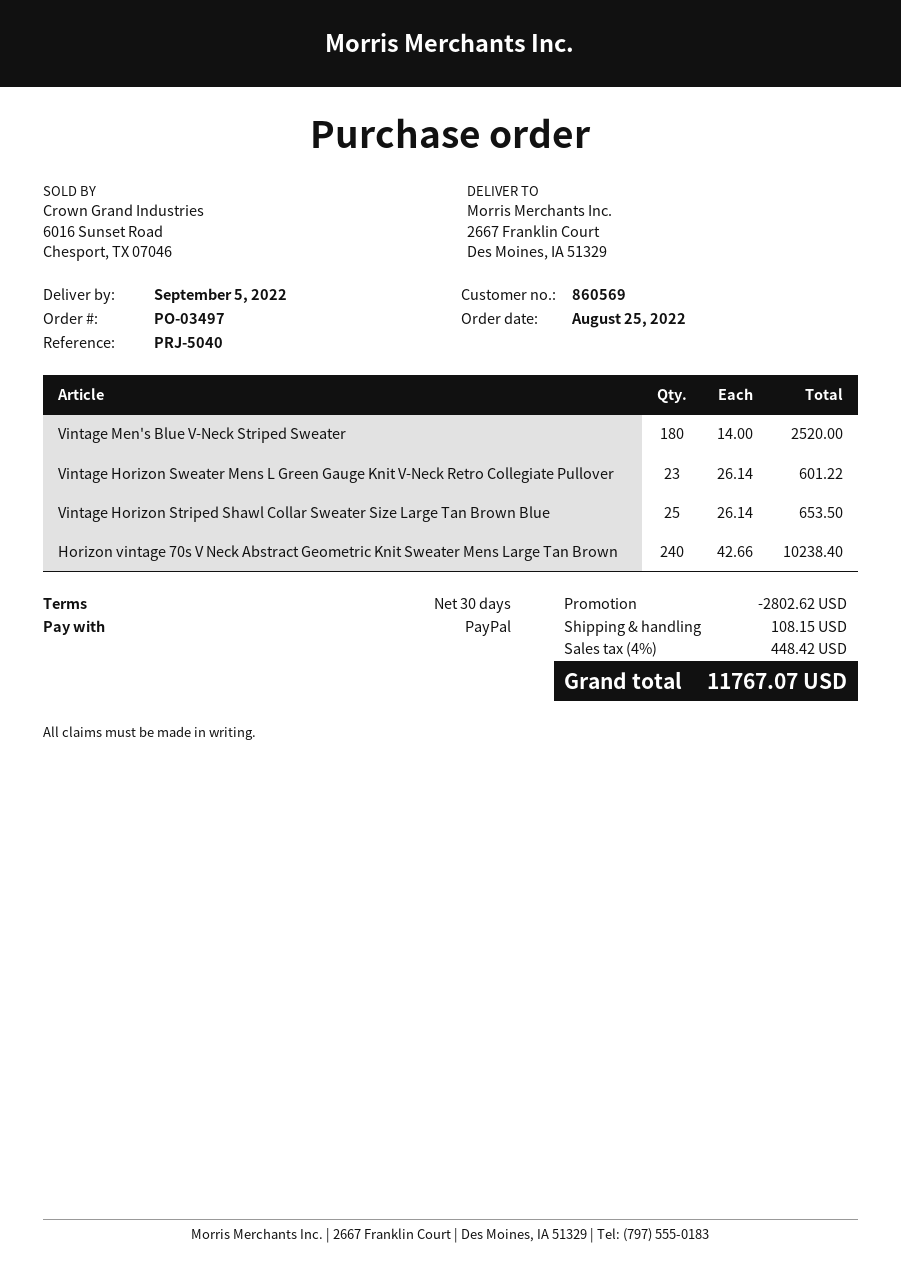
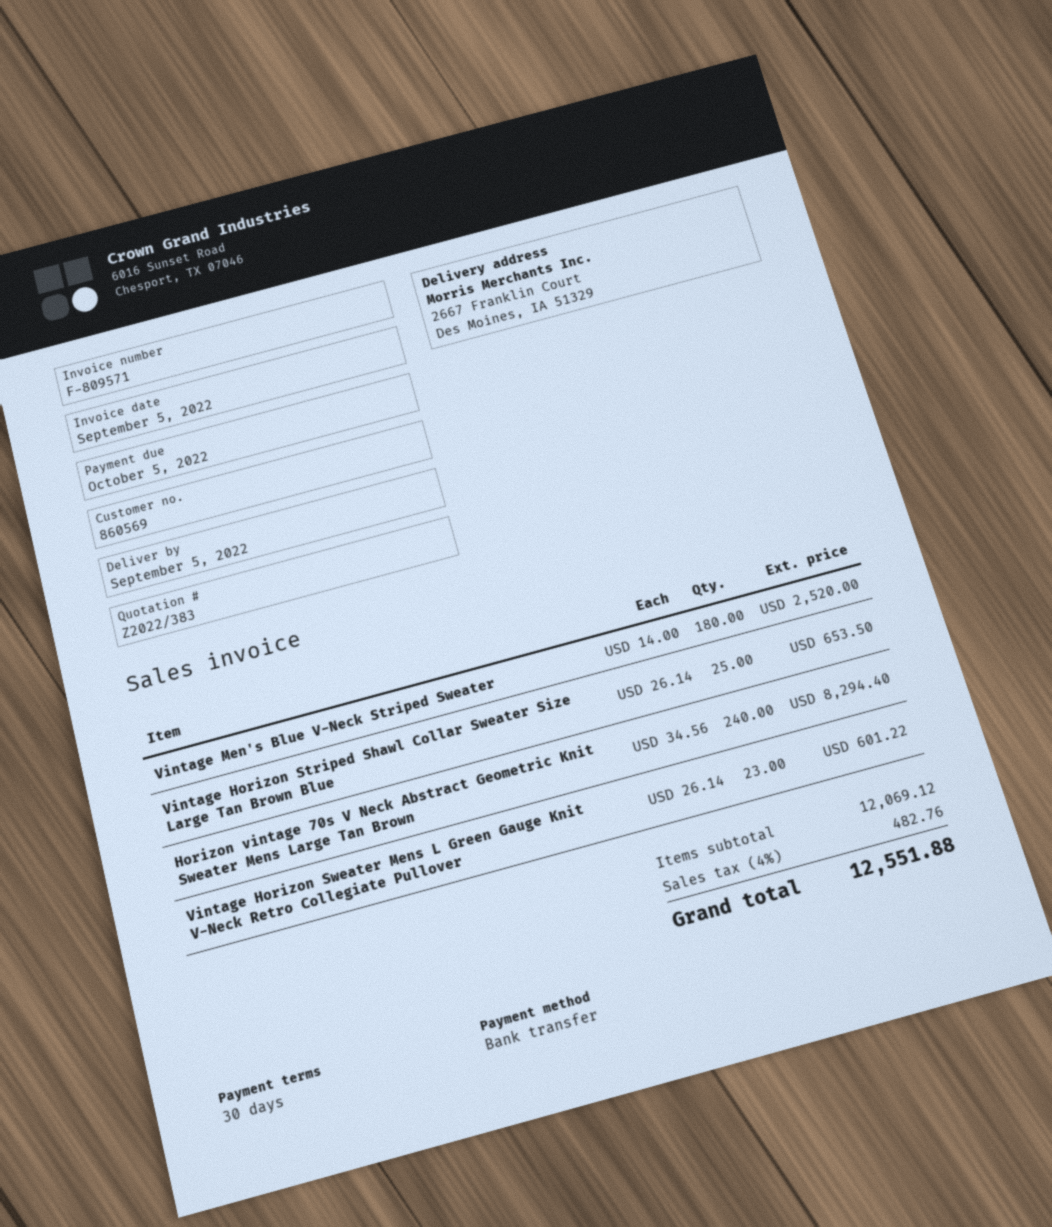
payment method: PayPal -> bank transfer
Horizon vintage 70s V Neck Abstract Geometric Knit Sweater Mens Large Tan Brown: 240 x 42.66 = 10238.40 -> 240 x 34.56 = 8294.40
discount: 2802.62 -> none
shipping: 108.15 -> none
tax: 4% = 448.42 -> 4% = 482.76
total: 11767.07 -> 12551.88

